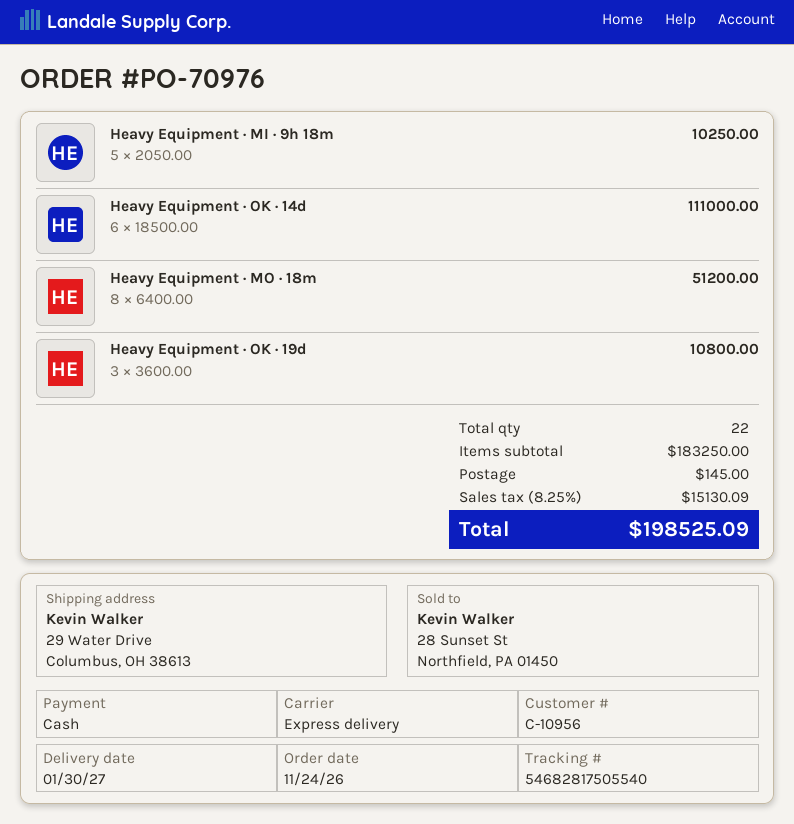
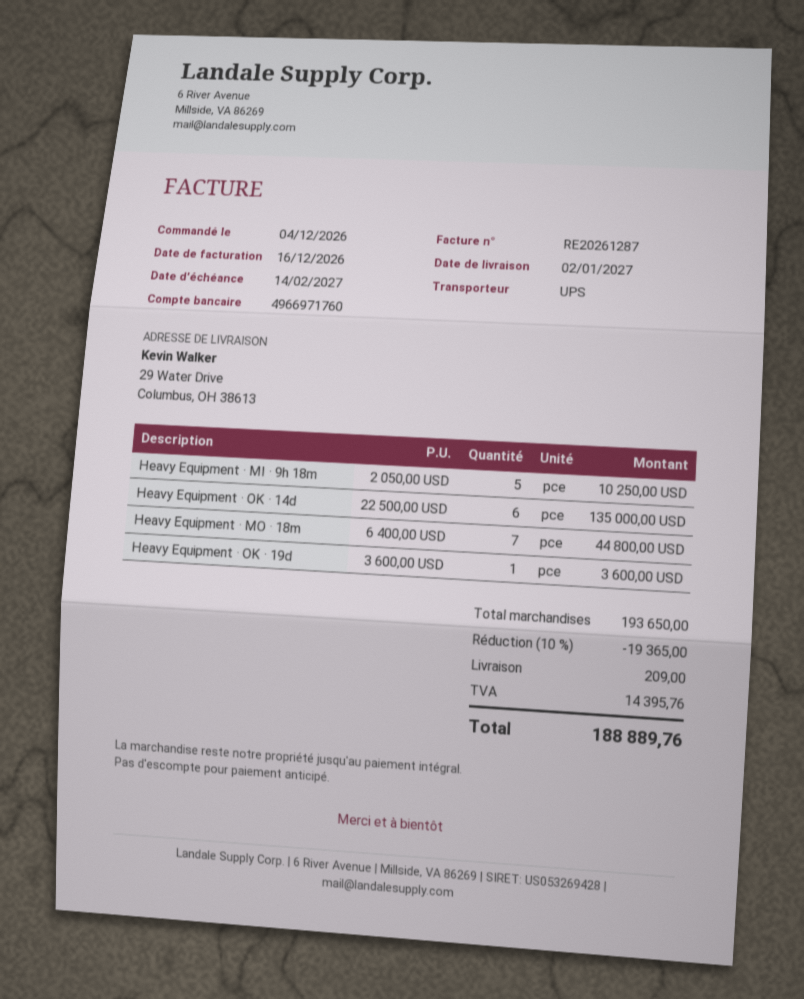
order date: 2026-11-24 -> 2026-12-04
delivery date: 2027-01-30 -> 2027-01-02
shipping method: express -> UPS
Heavy Equipment · OK · 14d: 6 x 18500.00 = 111000.00 -> 6 x 22500.00 = 135000.00
Heavy Equipment · MO · 18m: 8 x 6400.00 = 51200.00 -> 7 x 6400.00 = 44800.00
Heavy Equipment · OK · 19d: 3 x 3600.00 = 10800.00 -> 1 x 3600.00 = 3600.00
subtotal: 183250.00 -> 193650.00
discount: none -> 10% = 19365.00
shipping: 145.00 -> 209.00
tax: 15130.09 -> 14395.76
total: 198525.09 -> 188889.76

